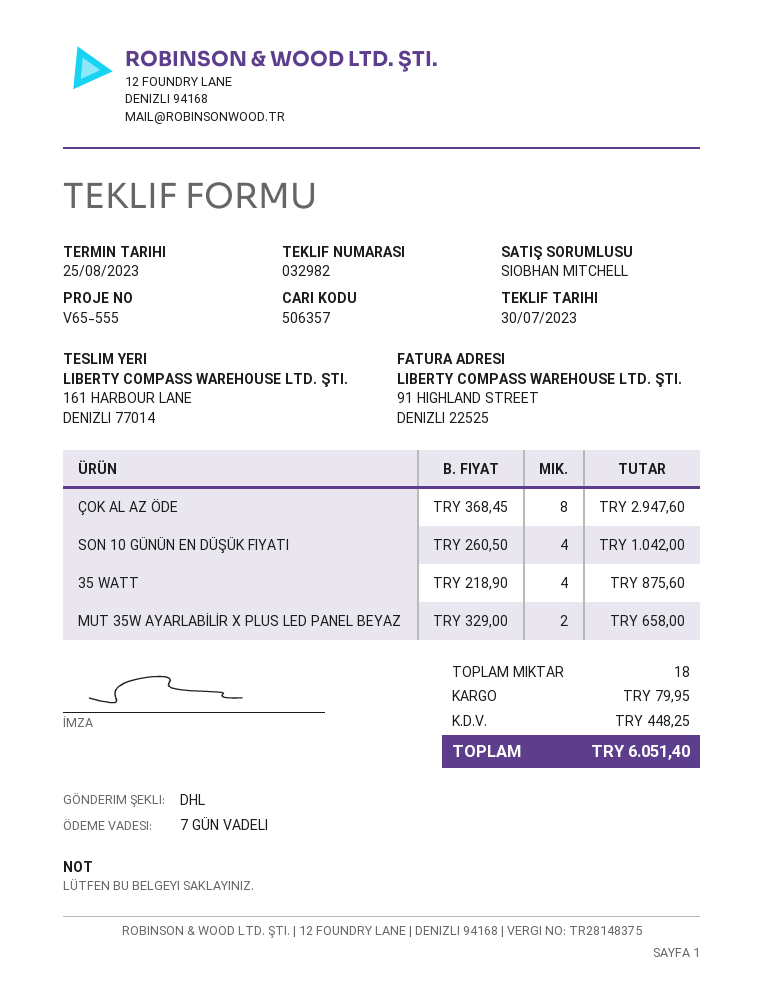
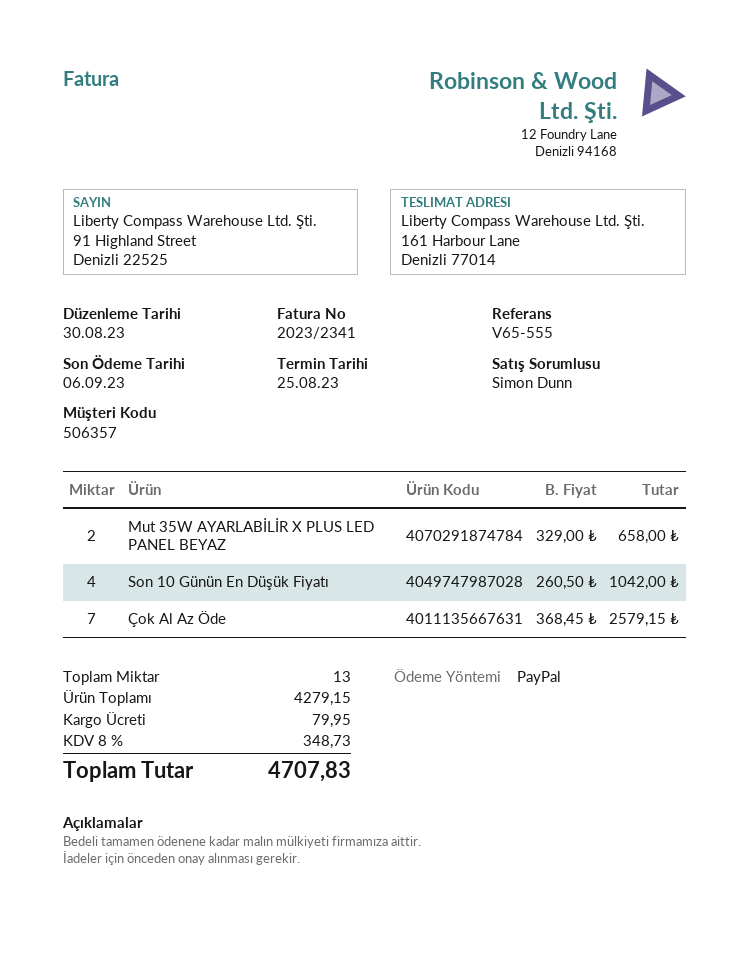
sales rep: SIOBHAN MITCHELL -> Simon Dunn
ÇOK AL AZ ÖDE: 8 x 368.45 = 2947.60 -> 7 x 368.45 = 2579.15
35 WATT: 4 x 218.90 = 875.60 -> none
total quantity: 18 -> 13
tax: 448.25 -> 348.73
total: 6051.40 -> 4707.83

